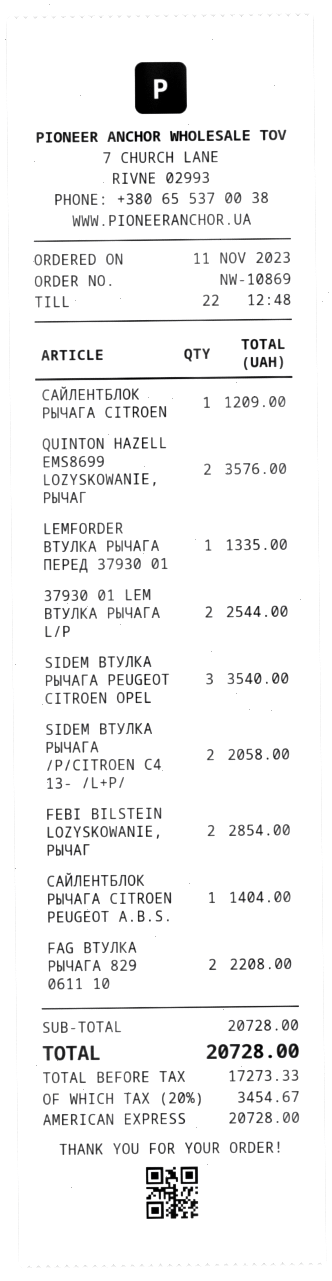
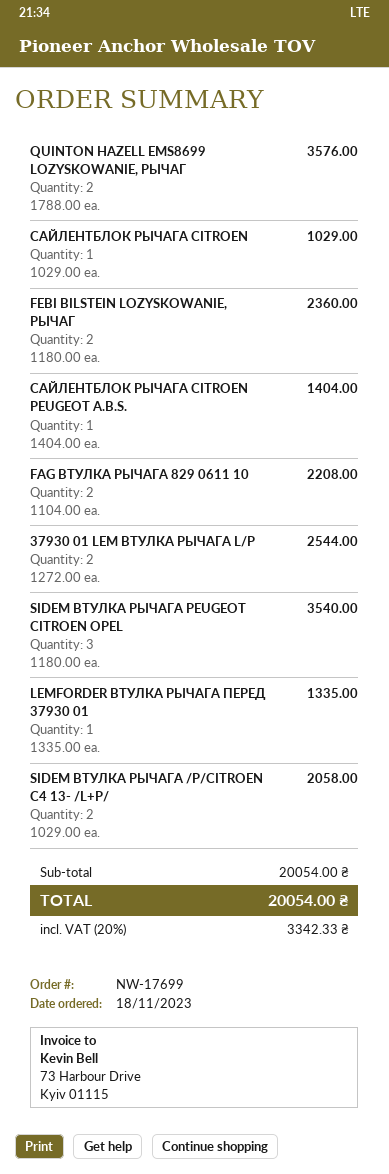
order number: NW-10869 -> NW-17699
order date: 2023-11-11 -> 2023-11-18
САЙЛЕНТБЛОК РЫЧАГА CITROEN: 1 for 1209.00 -> 1 for 1029.00
FEBI BILSTEIN LOZYSKOWANIE, РЫЧАГ: 2 for 2854.00 -> 2 for 2360.00
subtotal: 20728.00 -> 20054.00
tax: 20% = 3454.67 -> 20% = 3342.33
total: 20728.00 -> 20054.00

